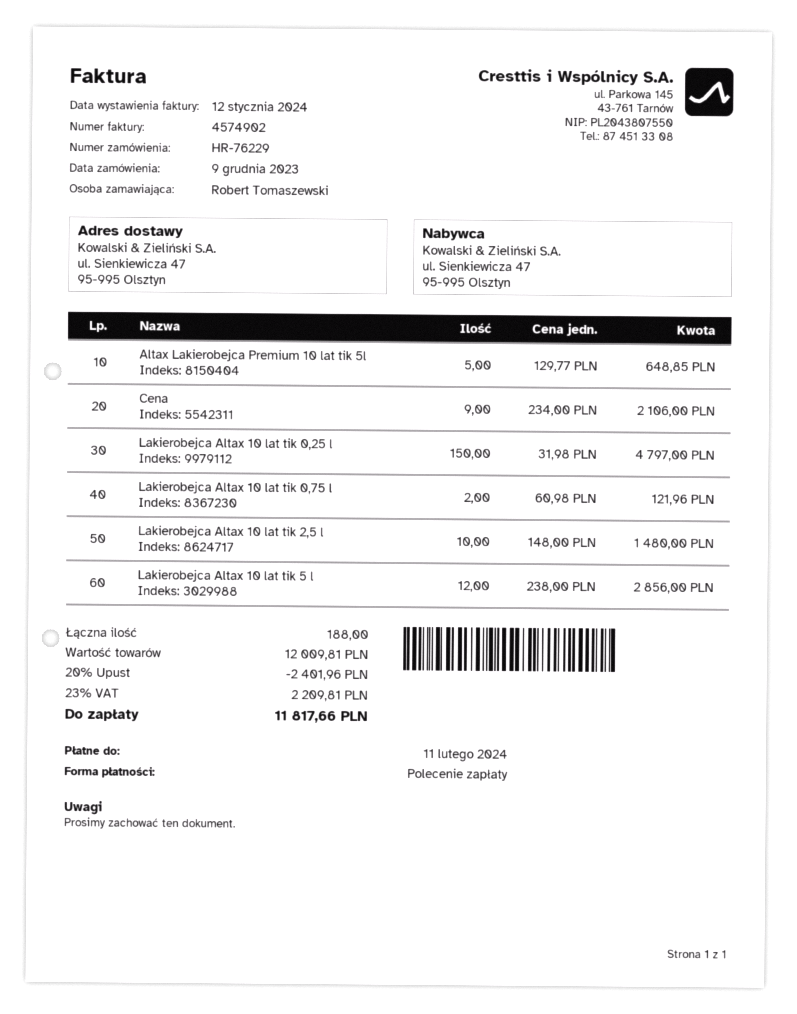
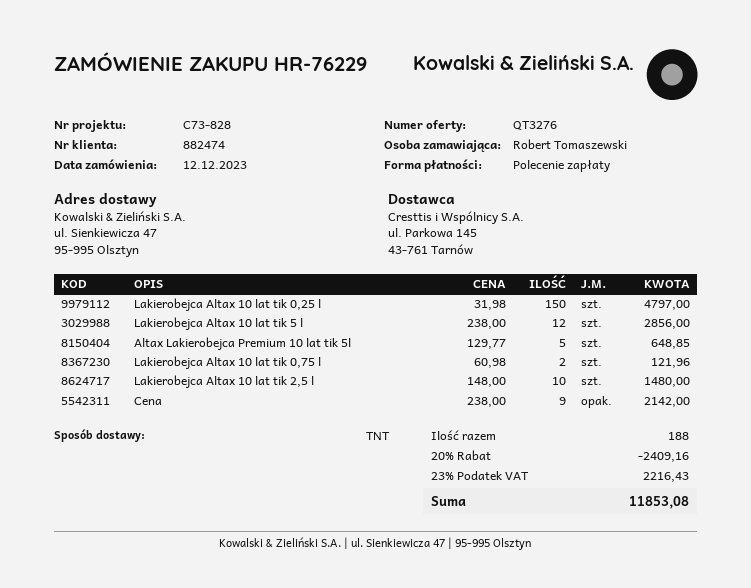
order date: 2023-12-09 -> 2023-12-12
Cena: 9 x 234.00 = 2106.00 -> 9 x 238.00 = 2142.00
discount: 20% = 2401.96 -> 20% = 2409.16
tax: 23% = 2209.81 -> 23% = 2216.43
total: 11817.66 -> 11853.08

